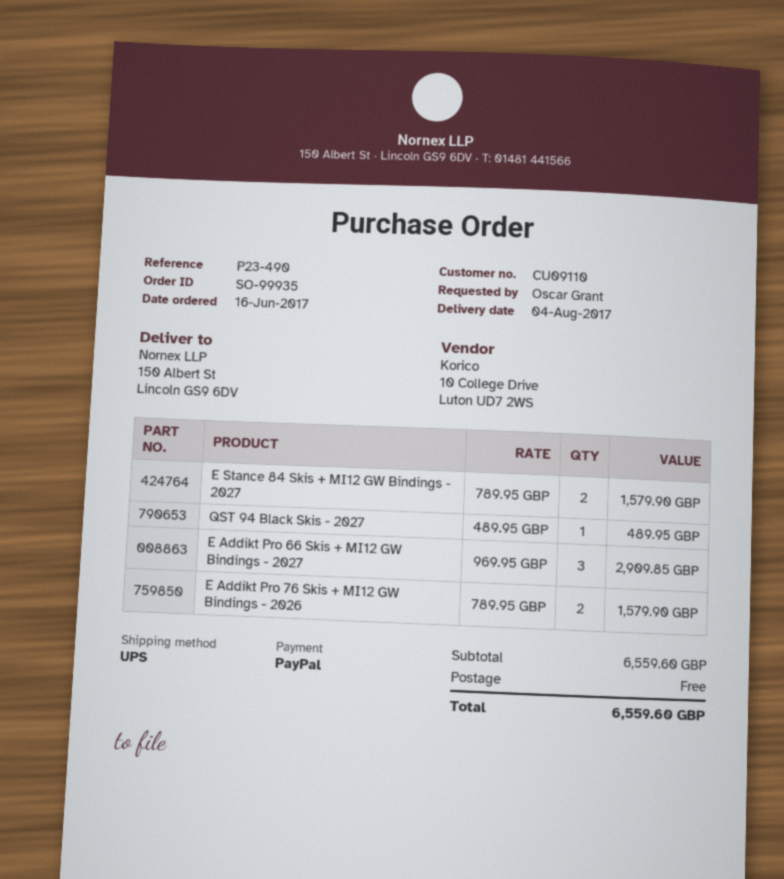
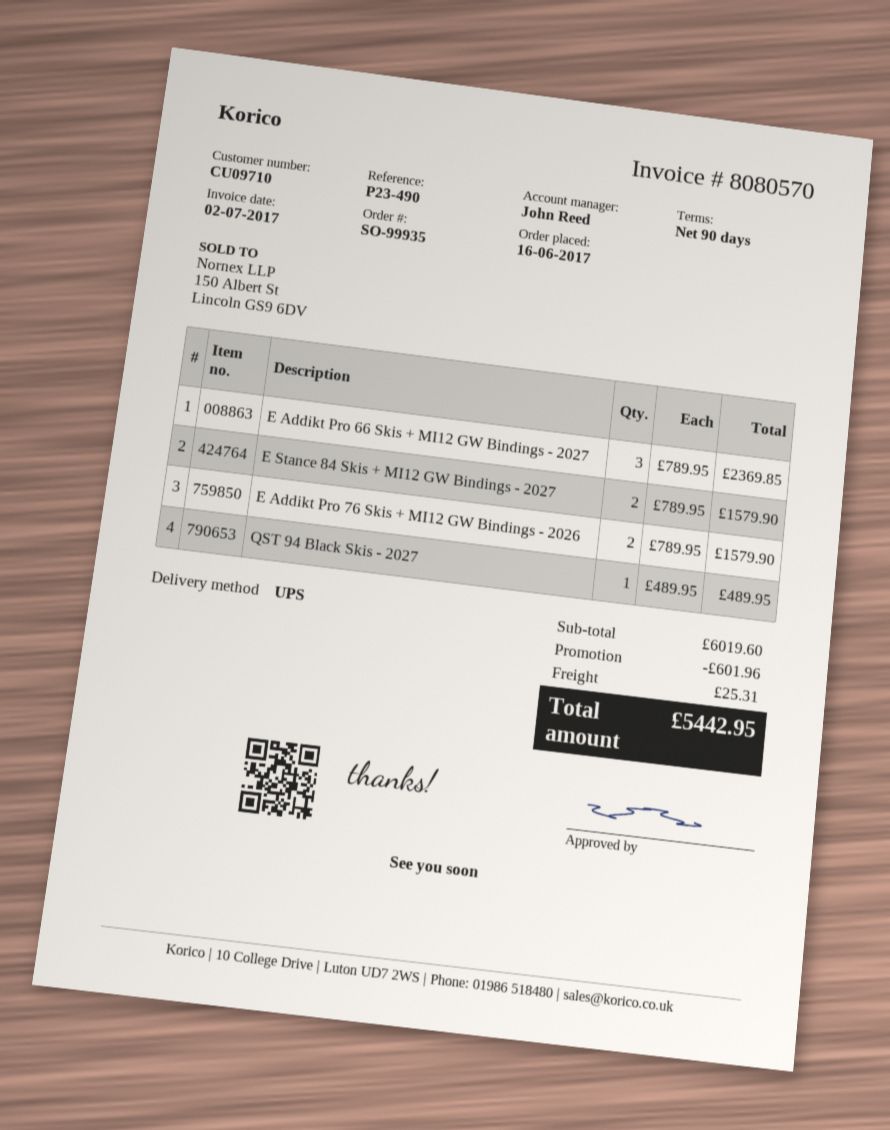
customer number: CU09110 -> CU09710
E Addikt Pro 66 Skis + MI12 GW Bindings - 2027: 3 x 969.95 = 2909.85 -> 3 x 789.95 = 2369.85
subtotal: 6559.60 -> 6019.60
discount: none -> 601.96
shipping: 0.00 -> 25.31
total: 6559.60 -> 5442.95

